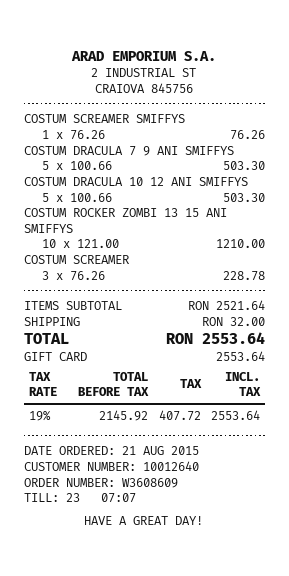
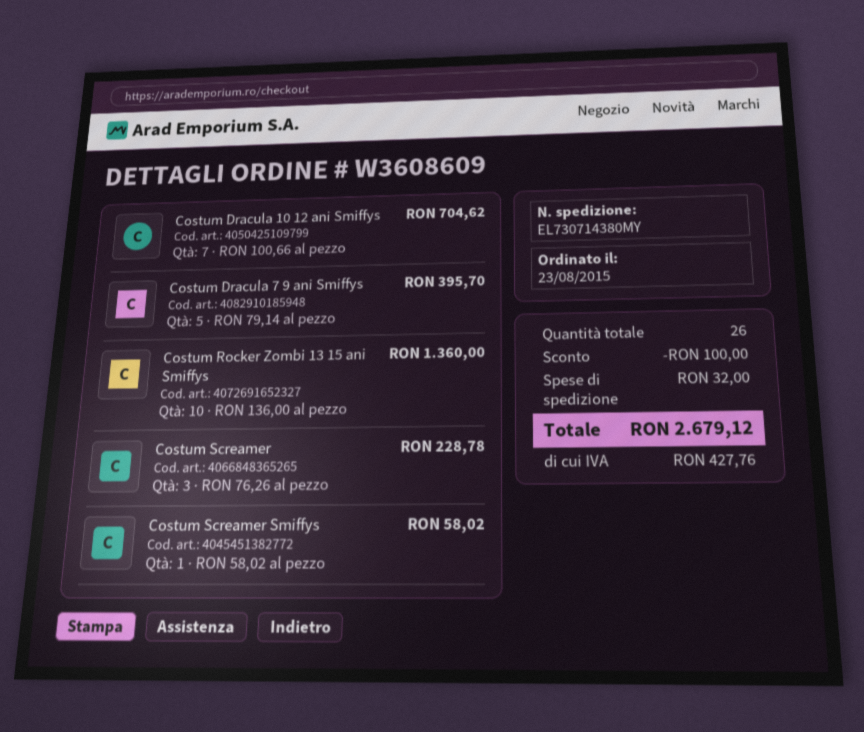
order date: 2015-08-21 -> 2015-08-23
COSTUM SCREAMER SMIFFYS: 1 x 76.26 = 76.26 -> 1 x 58.02 = 58.02
COSTUM DRACULA 7 9 ANI SMIFFYS: 5 x 100.66 = 503.30 -> 5 x 79.14 = 395.70
COSTUM DRACULA 10 12 ANI SMIFFYS: 5 x 100.66 = 503.30 -> 7 x 100.66 = 704.62
COSTUM ROCKER ZOMBI 13 15 ANI SMIFFYS: 10 x 121.00 = 1210.00 -> 10 x 136.00 = 1360.00
discount: none -> 100.00
tax: 407.72 -> 427.76
total: 2553.64 -> 2679.12

